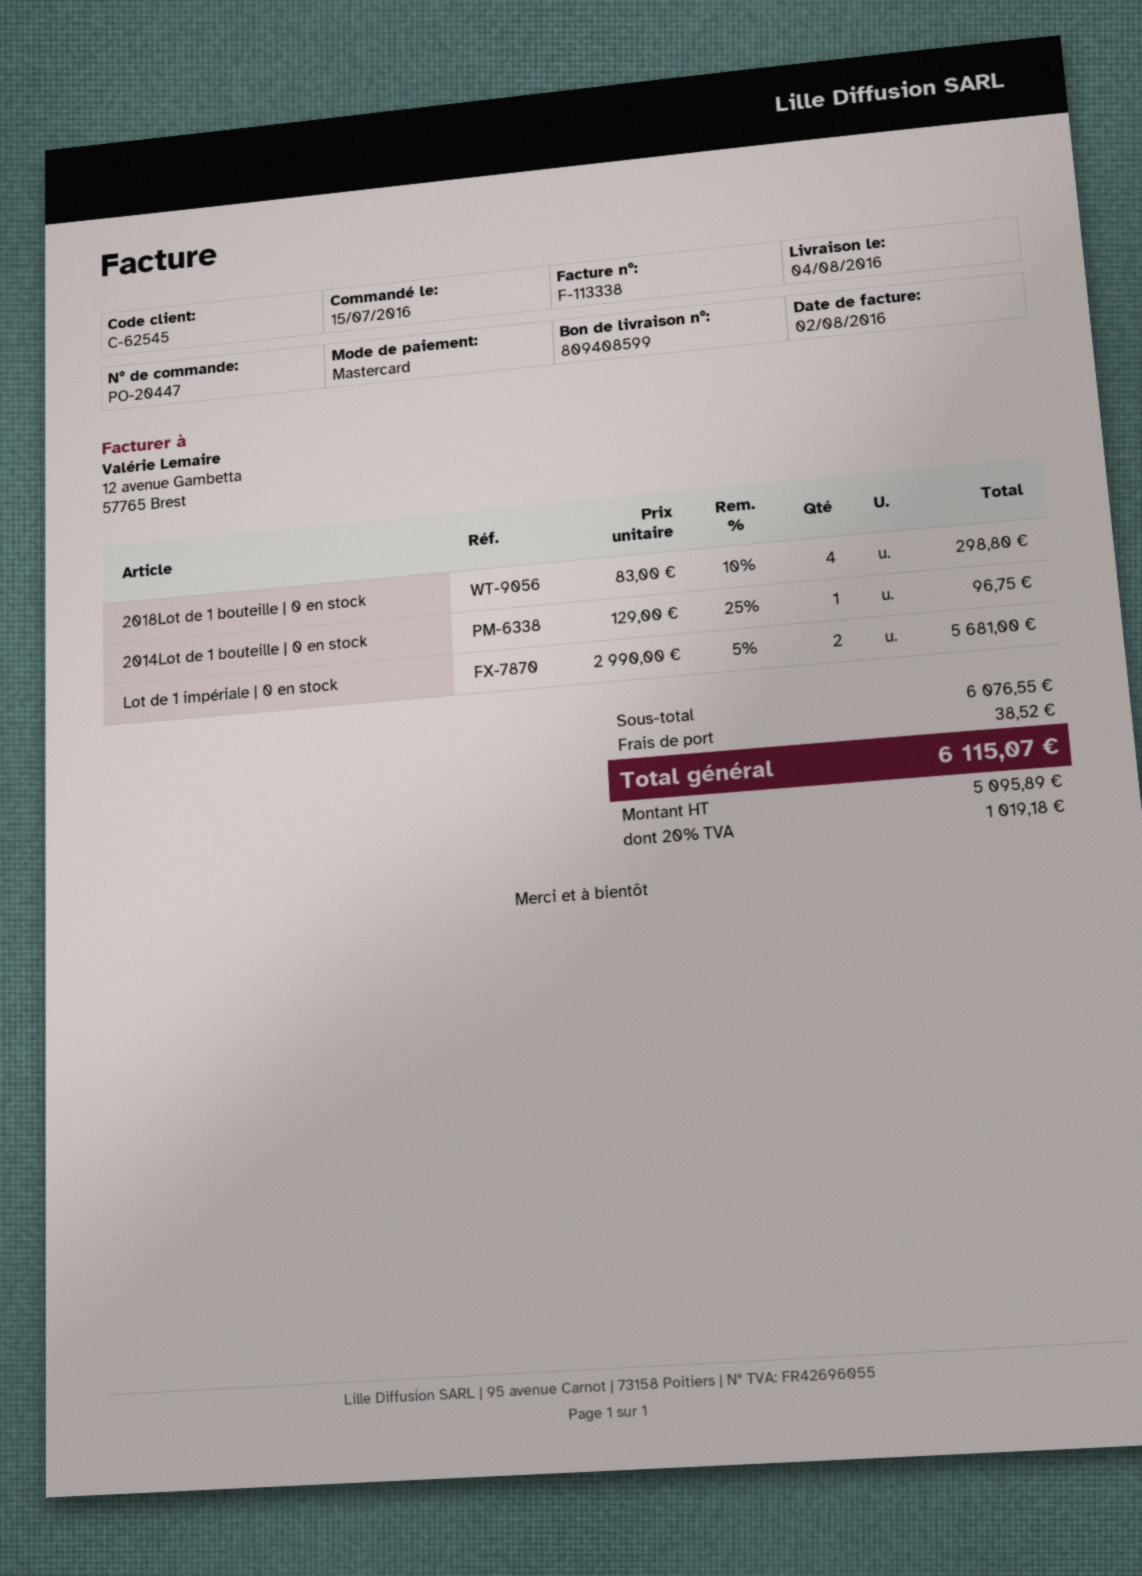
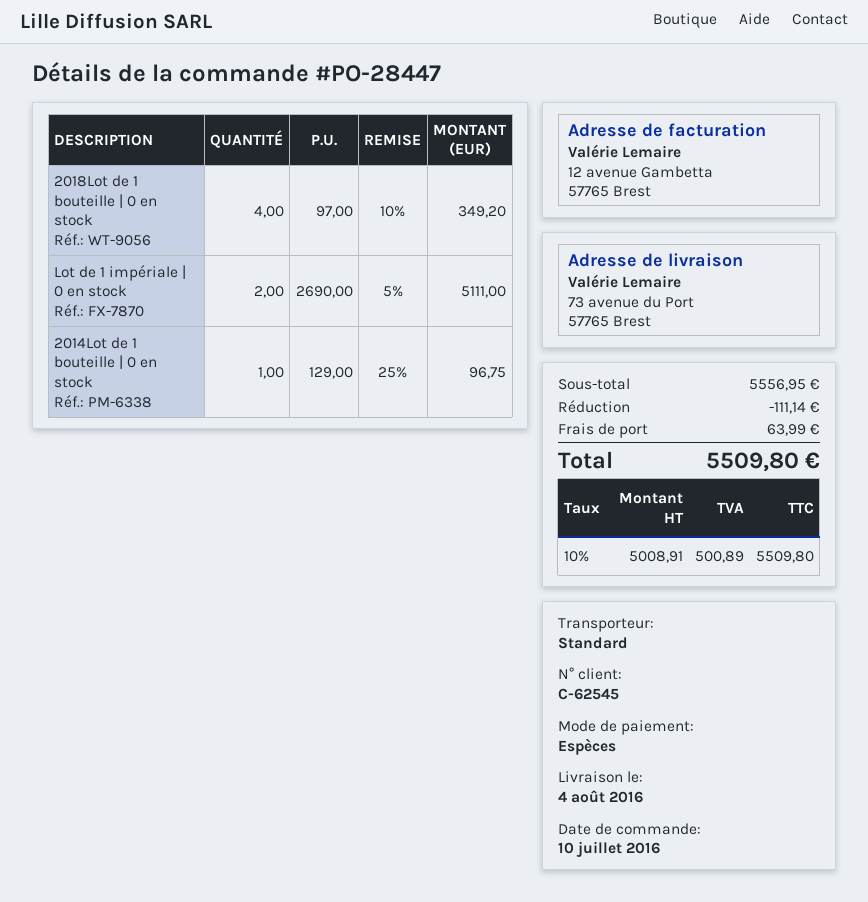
order number: PO-20447 -> PO-28447
order date: 2016-07-15 -> 2016-07-10
payment method: Mastercard -> cash
2018Lot de 1 bouteille | 0 en stock: 4 x 83.00 - 10% = 298.80 -> 4 x 97.00 - 10% = 349.20
Lot de 1 impériale | 0 en stock: 2 x 2990.00 - 5% = 5681.00 -> 2 x 2690.00 - 5% = 5111.00
subtotal: 6076.55 -> 5556.95
discount: none -> 111.14
shipping: 38.52 -> 63.99
net: 5095.89 -> 5008.91
tax: 20% = 1019.18 -> 10% = 500.89
total: 6115.07 -> 5509.80

